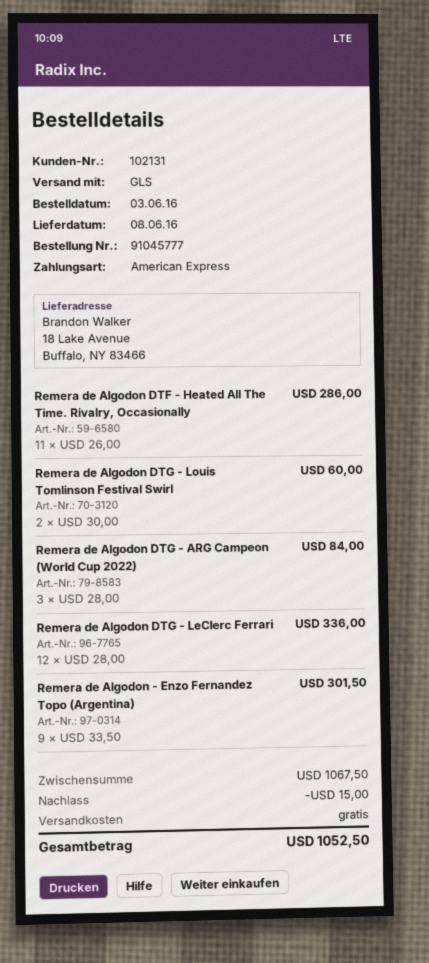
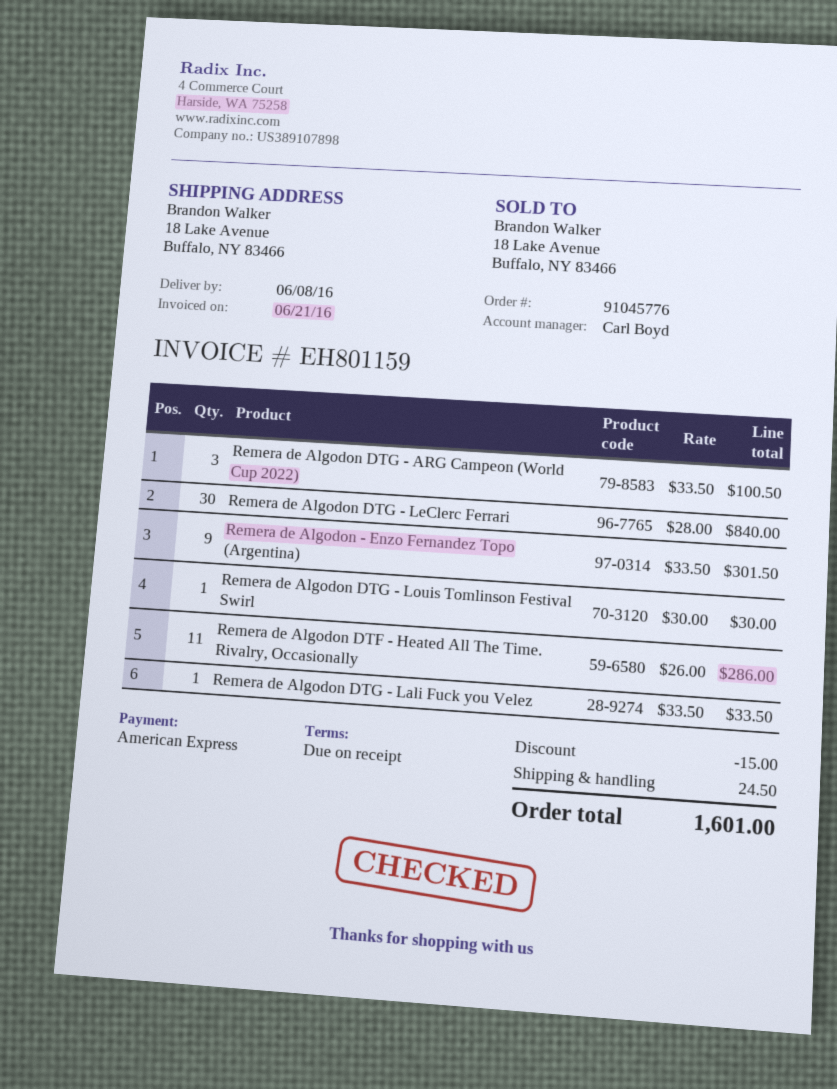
order number: 91045777 -> 91045776
Remera de Algodon DTG - Louis Tomlinson Festival Swirl: 2 x 30.00 = 60.00 -> 1 x 30.00 = 30.00
Remera de Algodon DTG - ARG Campeon (World Cup 2022): 3 x 28.00 = 84.00 -> 3 x 33.50 = 100.50
Remera de Algodon DTG - LeClerc Ferrari: 12 x 28.00 = 336.00 -> 30 x 28.00 = 840.00
Remera de Algodon DTG - Lali Fuck you Velez: none -> 1 x 33.50 = 33.50
shipping: 0.00 -> 24.50
total: 1052.50 -> 1601.00

